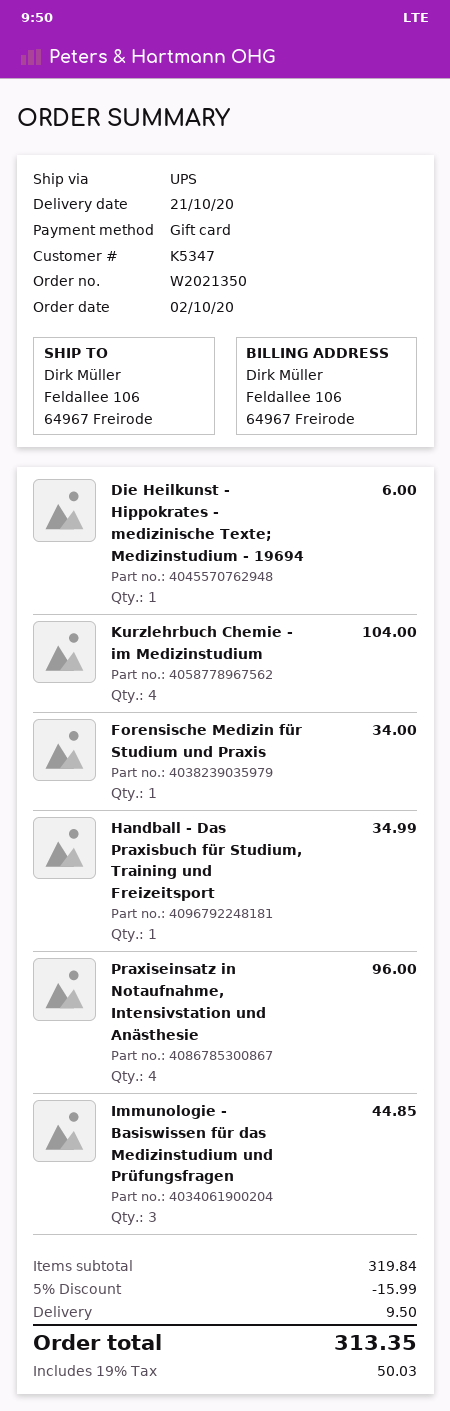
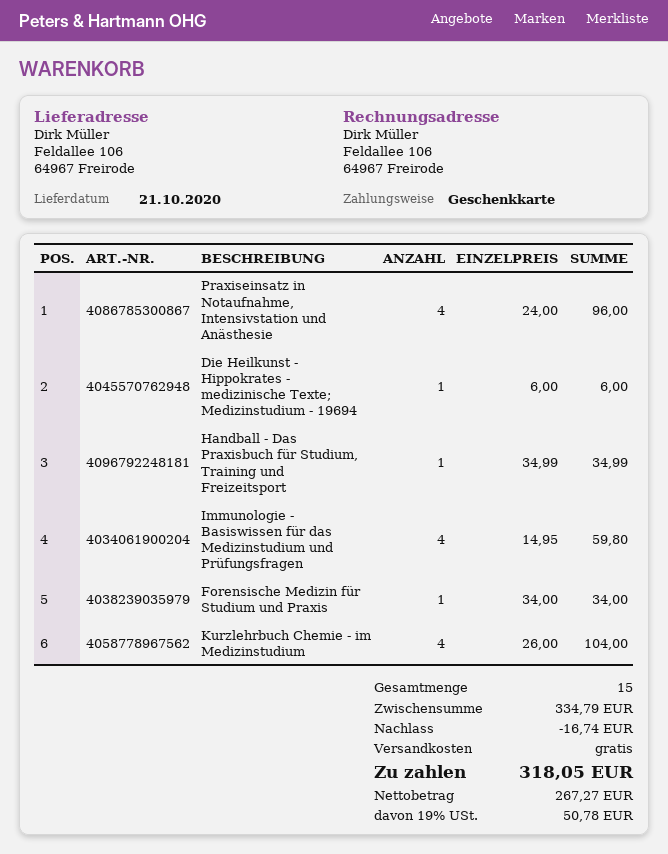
Immunologie - Basiswissen für das Medizinstudium und Prüfungsfragen: 3 for 44.85 -> 4 for 59.80
subtotal: 319.84 -> 334.79
discount: 15.99 -> 16.74
shipping: 9.50 -> 0.00
tax: 19% = 50.03 -> 19% = 50.78
total: 313.35 -> 318.05

